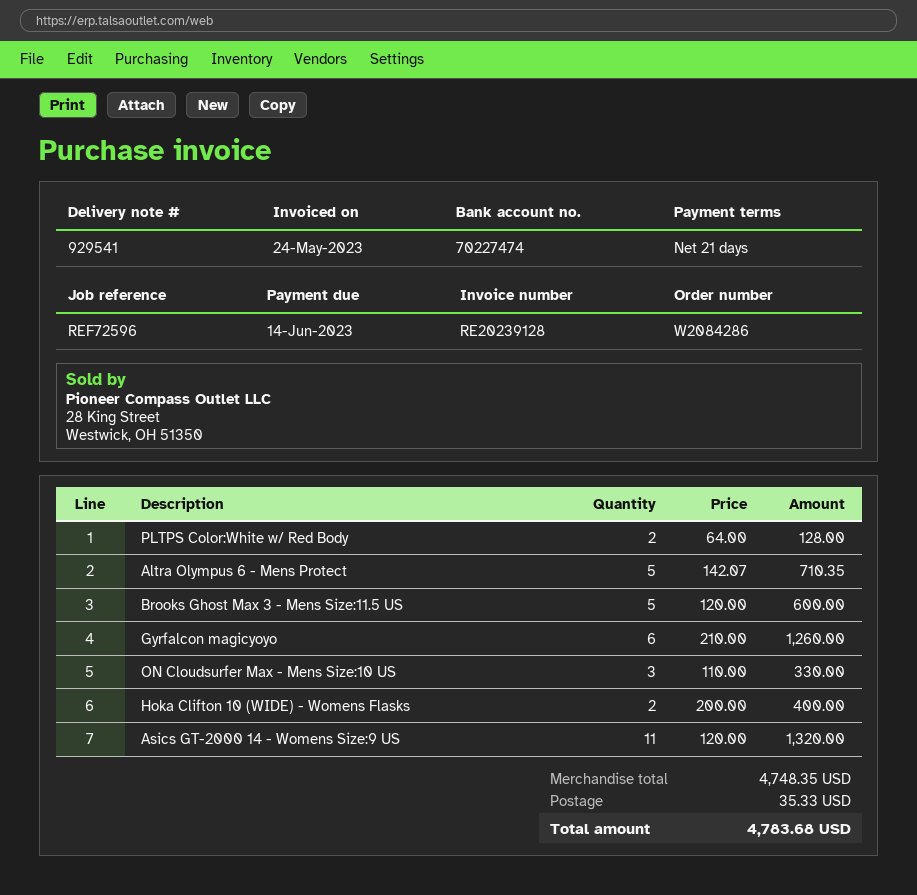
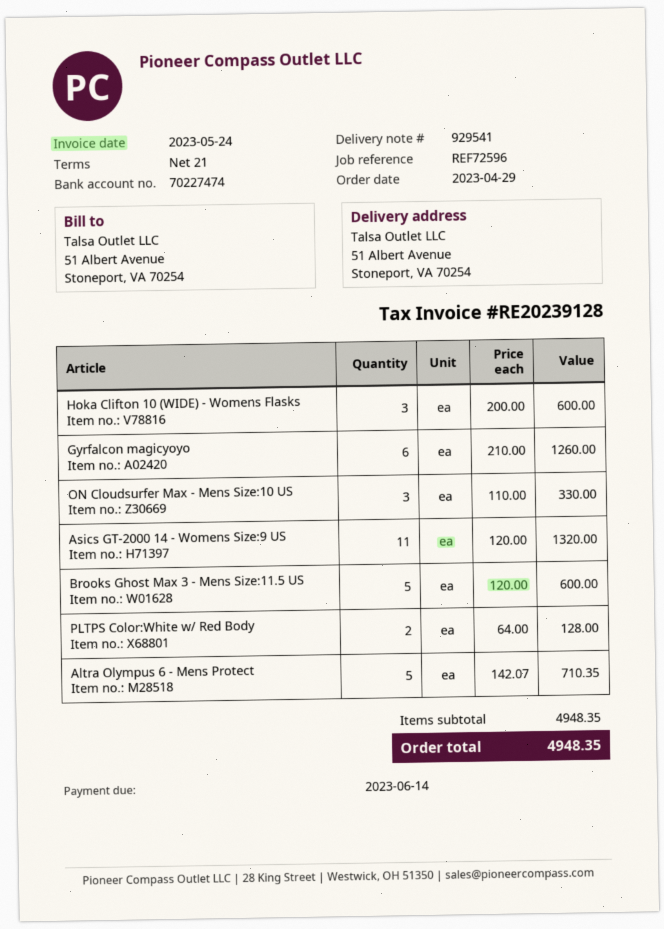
Hoka Clifton 10 (WIDE) - Womens Flasks: 2 x 200.00 = 400.00 -> 3 x 200.00 = 600.00
subtotal: 4748.35 -> 4948.35
shipping: 35.33 -> none
total: 4783.68 -> 4948.35

